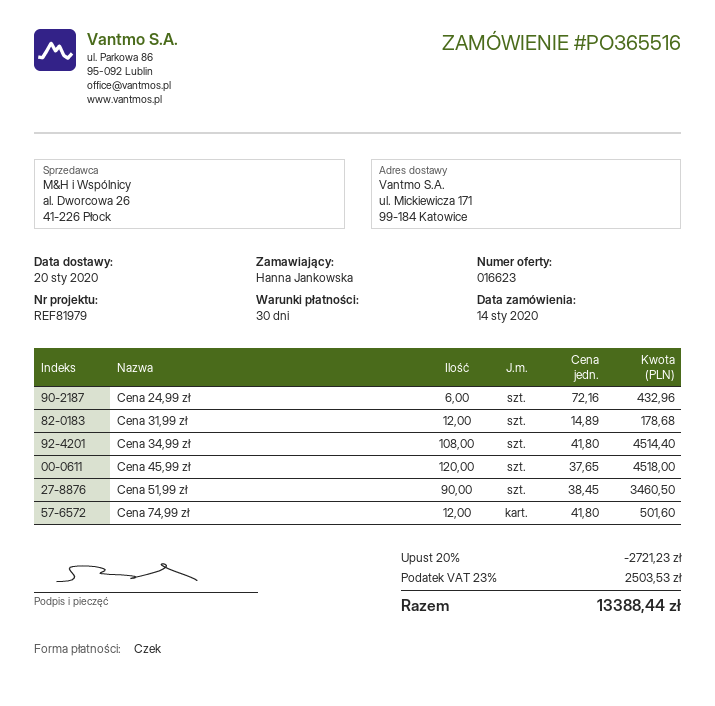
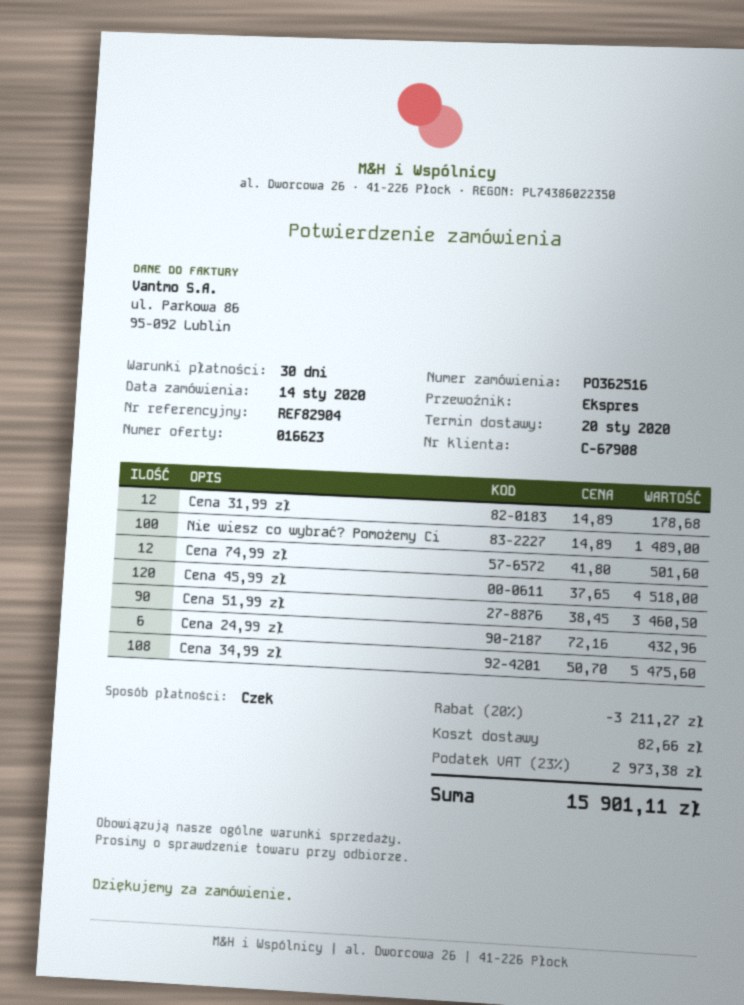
order number: PO365516 -> PO362516
reference: REF81979 -> REF82904
Cena 34,99 zł: 108 x 41.80 = 4514.40 -> 108 x 50.70 = 5475.60
Nie wiesz co wybrać? Pomożemy Ci: none -> 100 x 14.89 = 1489.00
discount: 20% = 2721.23 -> 20% = 3211.27
shipping: none -> 82.66
tax: 23% = 2503.53 -> 23% = 2973.38
total: 13388.44 -> 15901.11

